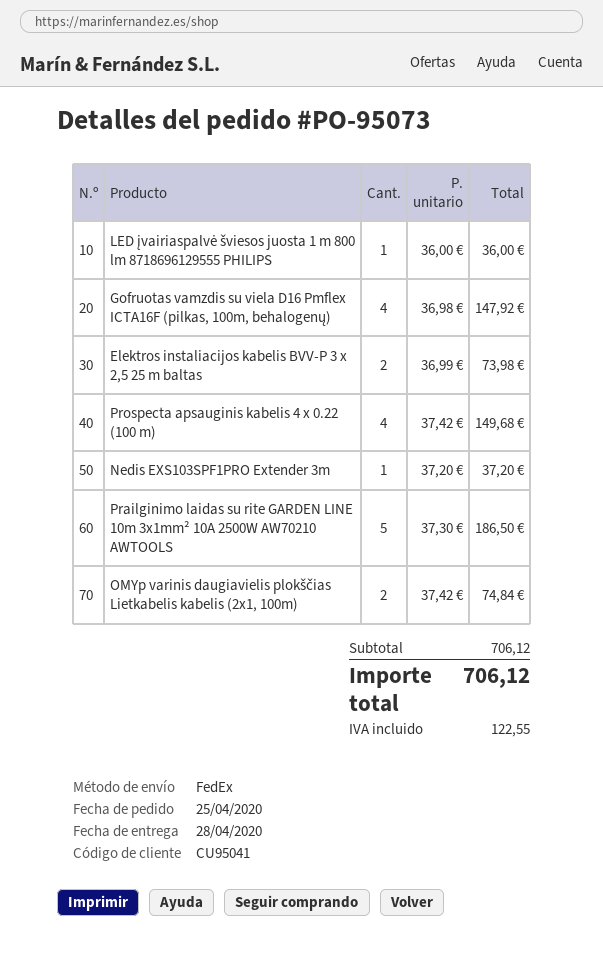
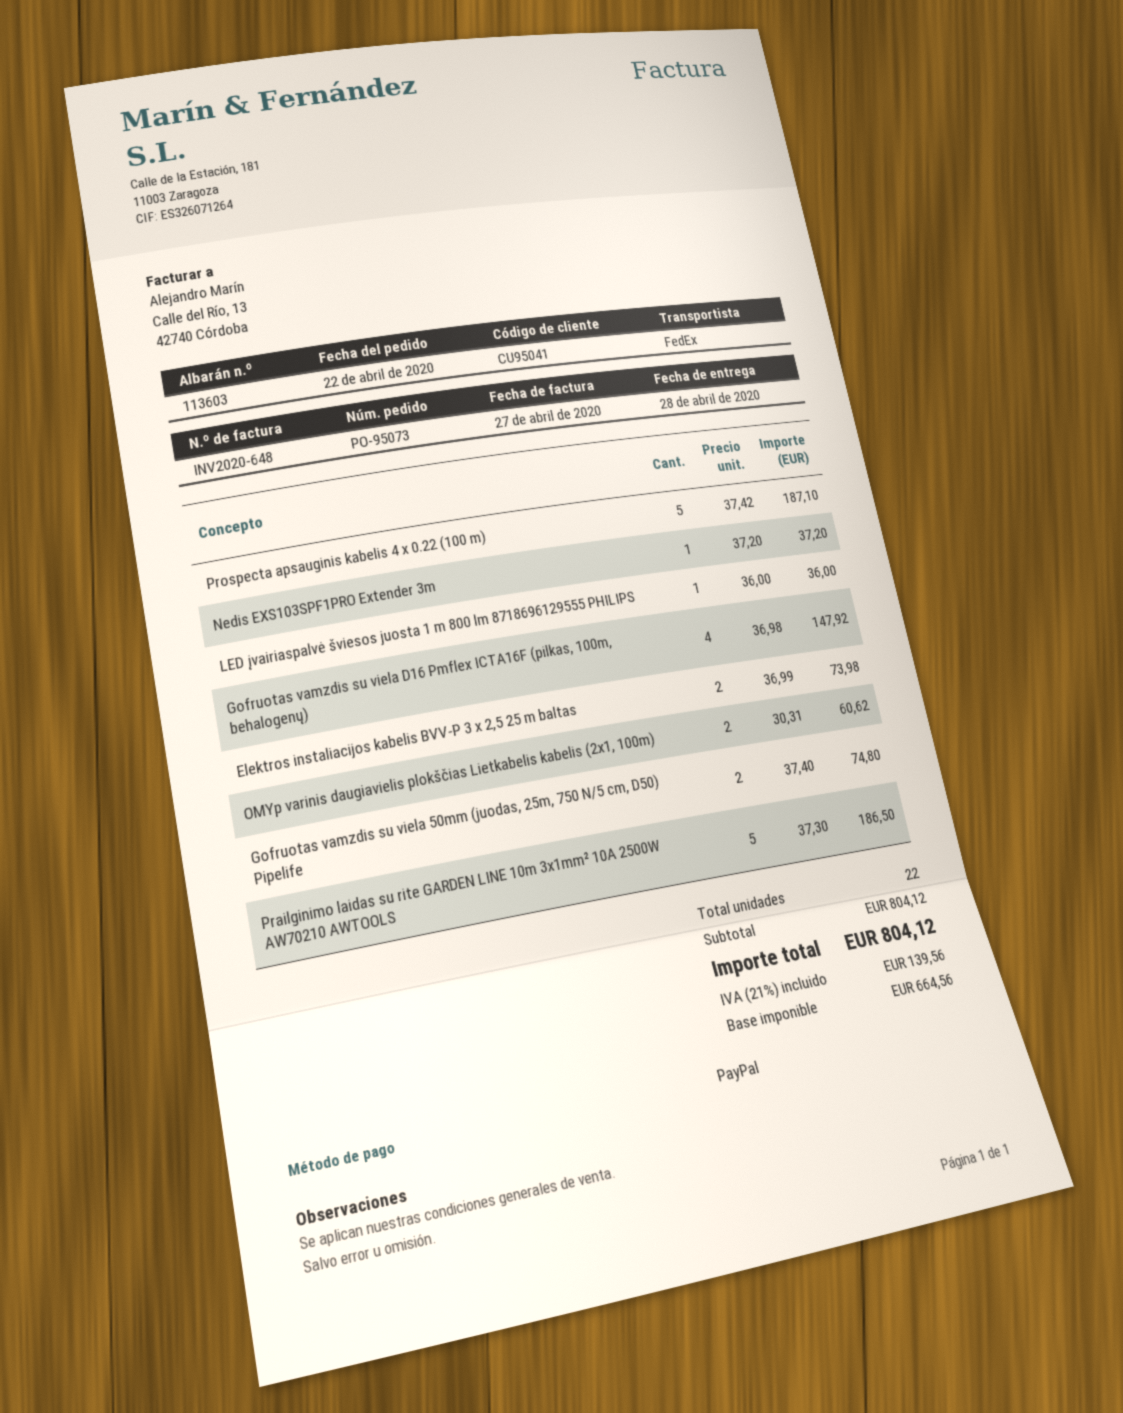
order date: 2020-04-25 -> 2020-04-22
Prospecta apsauginis kabelis 4 x 0.22 (100 m): 4 x 37.42 = 149.68 -> 5 x 37.42 = 187.10
OMYp varinis daugiavielis plokščias Lietkabelis kabelis (2x1, 100m): 2 x 37.42 = 74.84 -> 2 x 30.31 = 60.62
Gofruotas vamzdis su viela 50mm (juodas, 25m, 750 N/5 cm, D50) Pipelife: none -> 2 x 37.40 = 74.80
subtotal: 706.12 -> 804.12
tax: 122.55 -> 139.56
total: 706.12 -> 804.12

